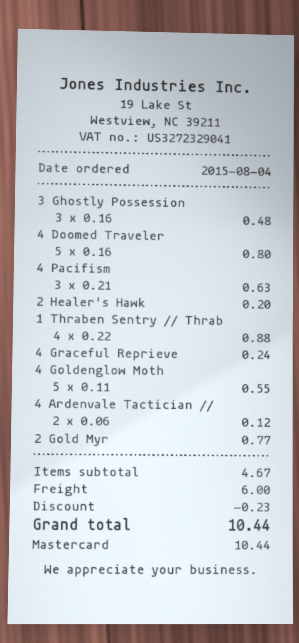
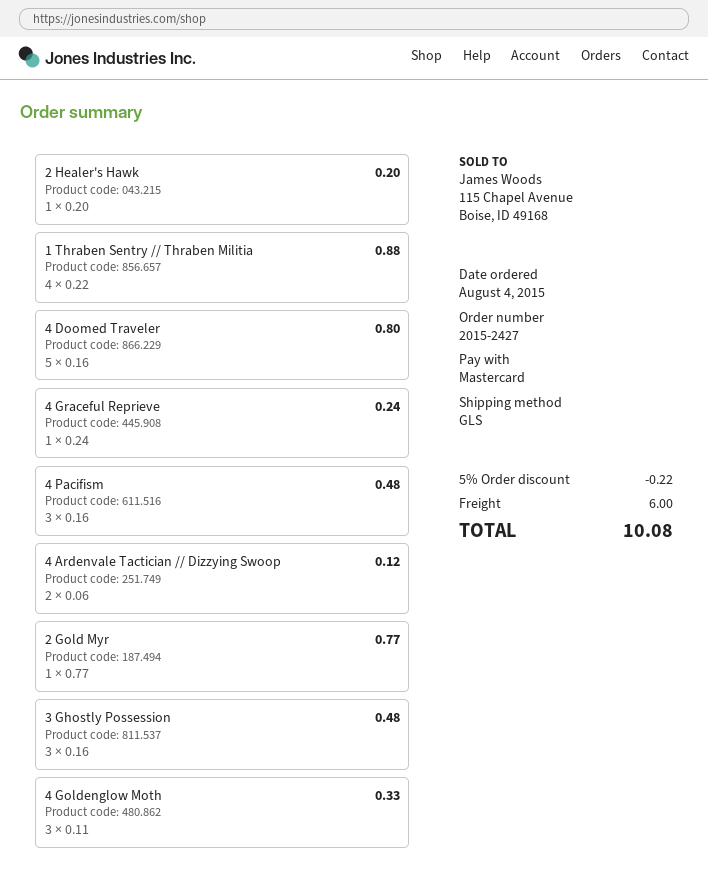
4 Pacifism: 3 x 0.21 = 0.63 -> 3 x 0.16 = 0.48
4 Goldenglow Moth: 5 x 0.11 = 0.55 -> 3 x 0.11 = 0.33
discount: 0.23 -> 0.22
total: 10.44 -> 10.08

